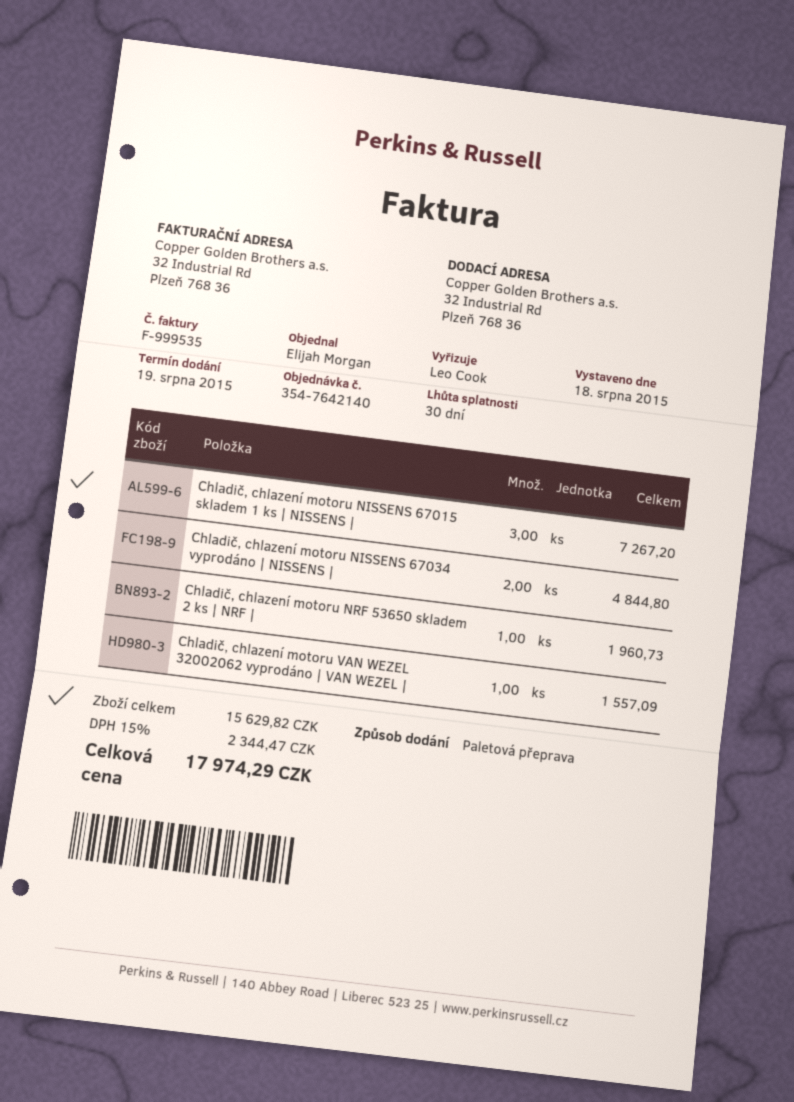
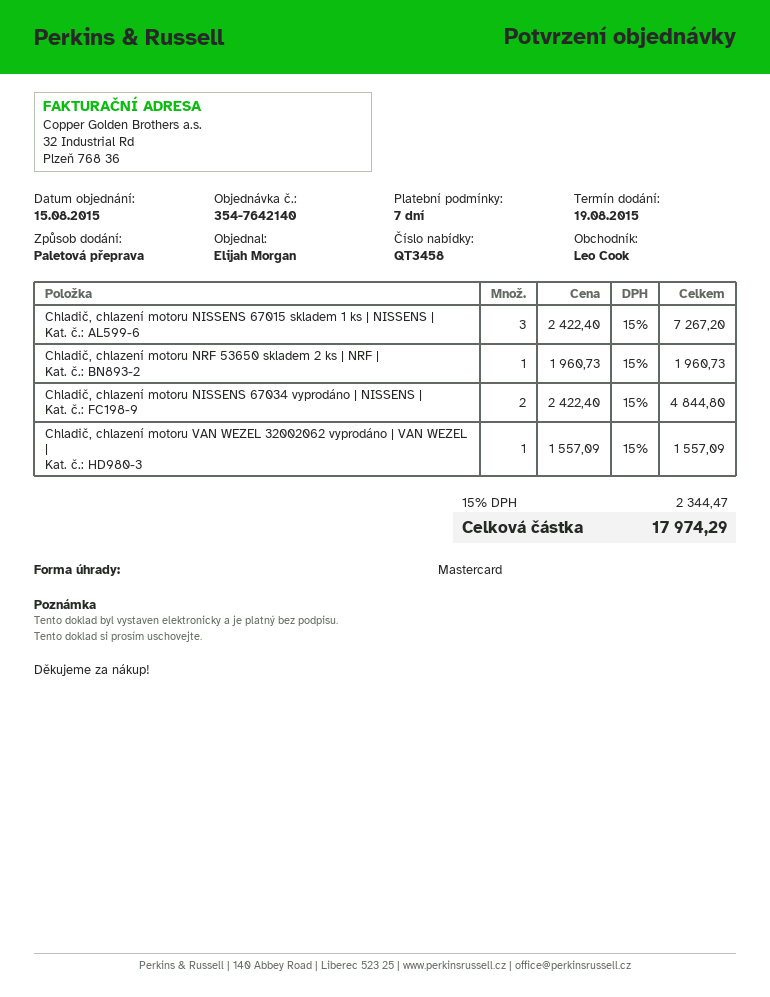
payment terms: 30 days -> 7 days

